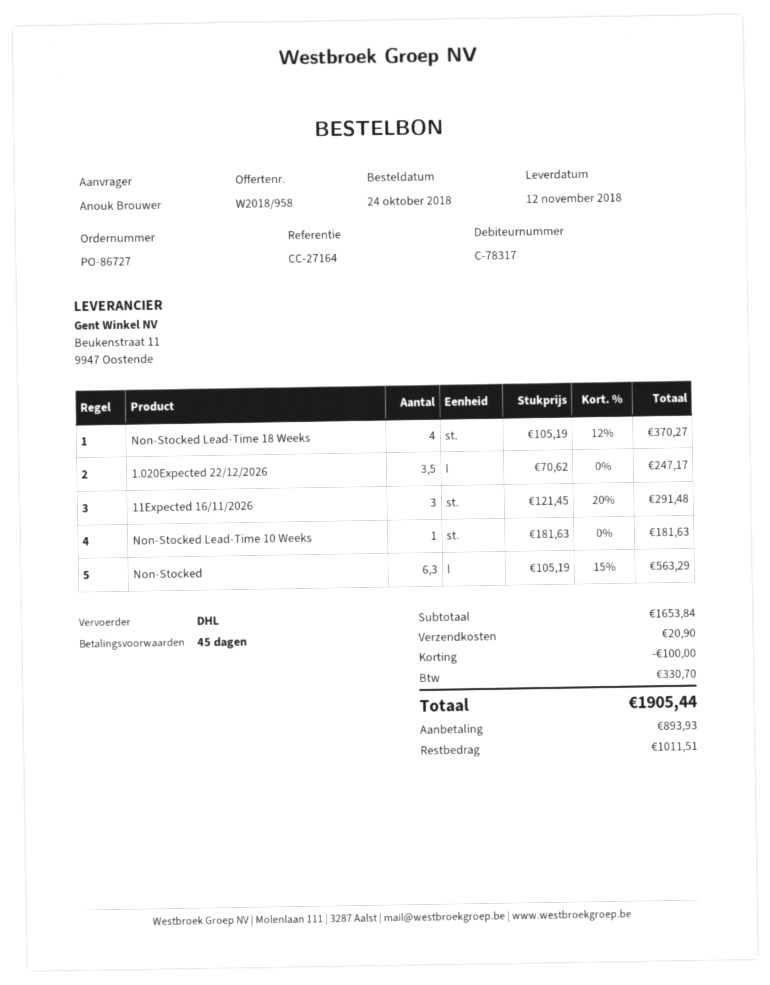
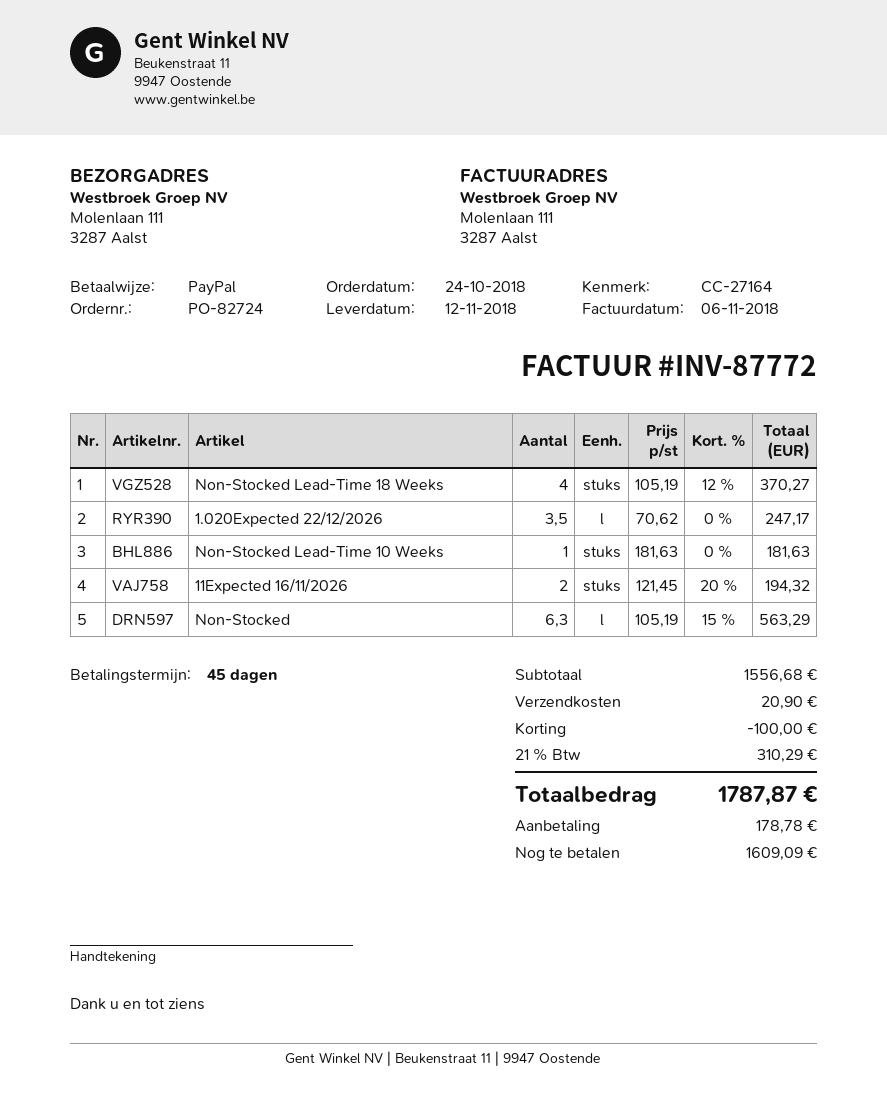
order number: PO-86727 -> PO-82724
11Expected 16/11/2026: 3 x 121.45 - 20% = 291.48 -> 2 x 121.45 - 20% = 194.32
subtotal: 1653.84 -> 1556.68
tax: 330.70 -> 310.29
total: 1905.44 -> 1787.87
deposit: 893.93 -> 178.78
balance: 1011.51 -> 1609.09

